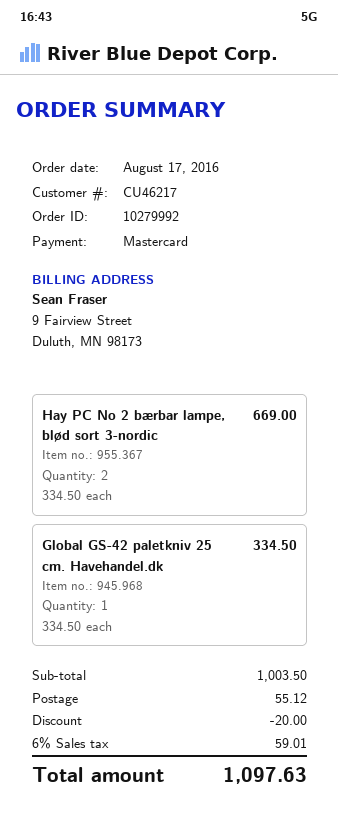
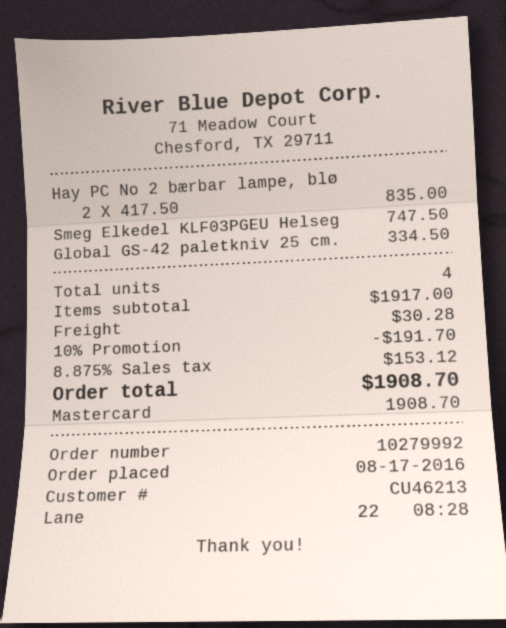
customer number: CU46217 -> CU46213
Hay PC No 2 bærbar lampe, blød sort 3-nordic: 2 x 334.50 = 669.00 -> 2 x 417.50 = 835.00
Smeg Elkedel KLF03PGEU Helseg: none -> 1 x 747.50 = 747.50
subtotal: 1003.50 -> 1917.00
discount: 20.00 -> 191.70
shipping: 55.12 -> 30.28
tax: 6% = 59.01 -> 8.875% = 153.12
total: 1097.63 -> 1908.70

